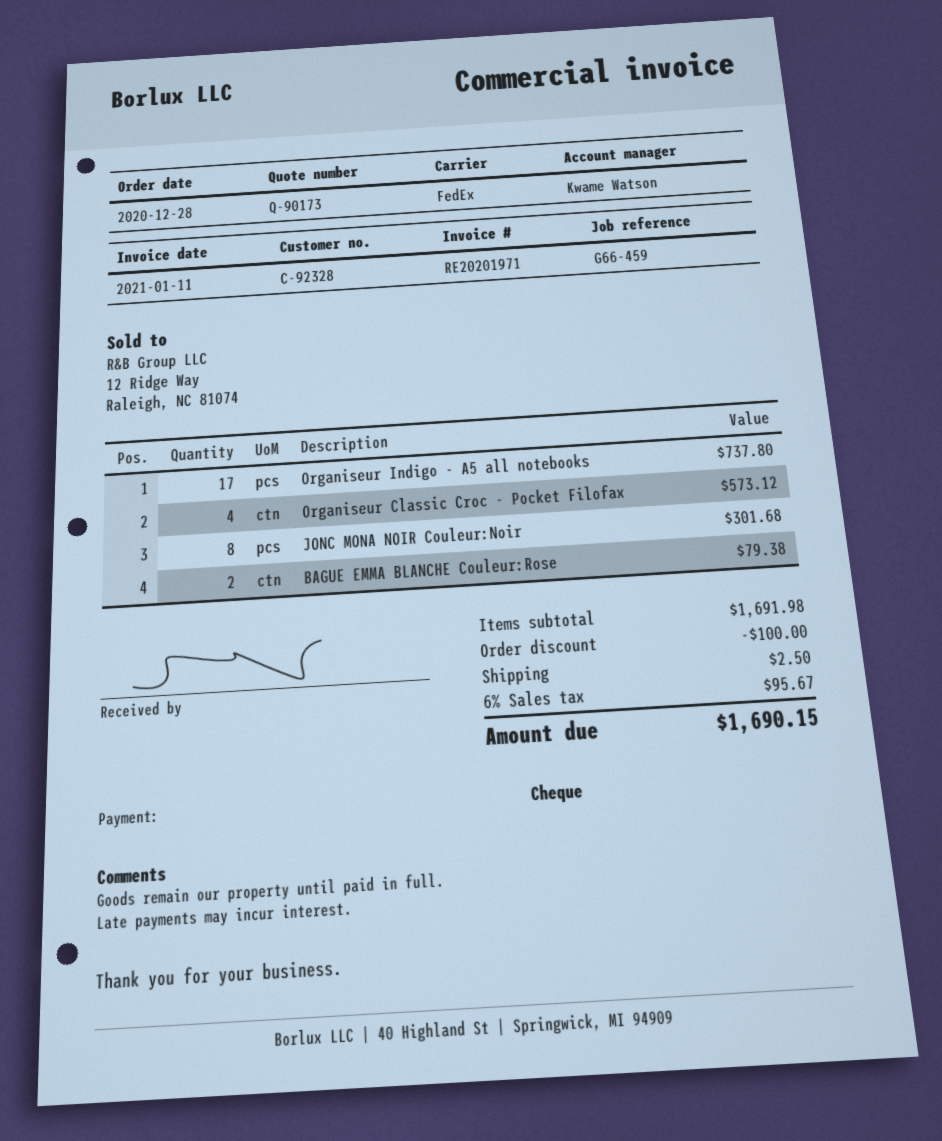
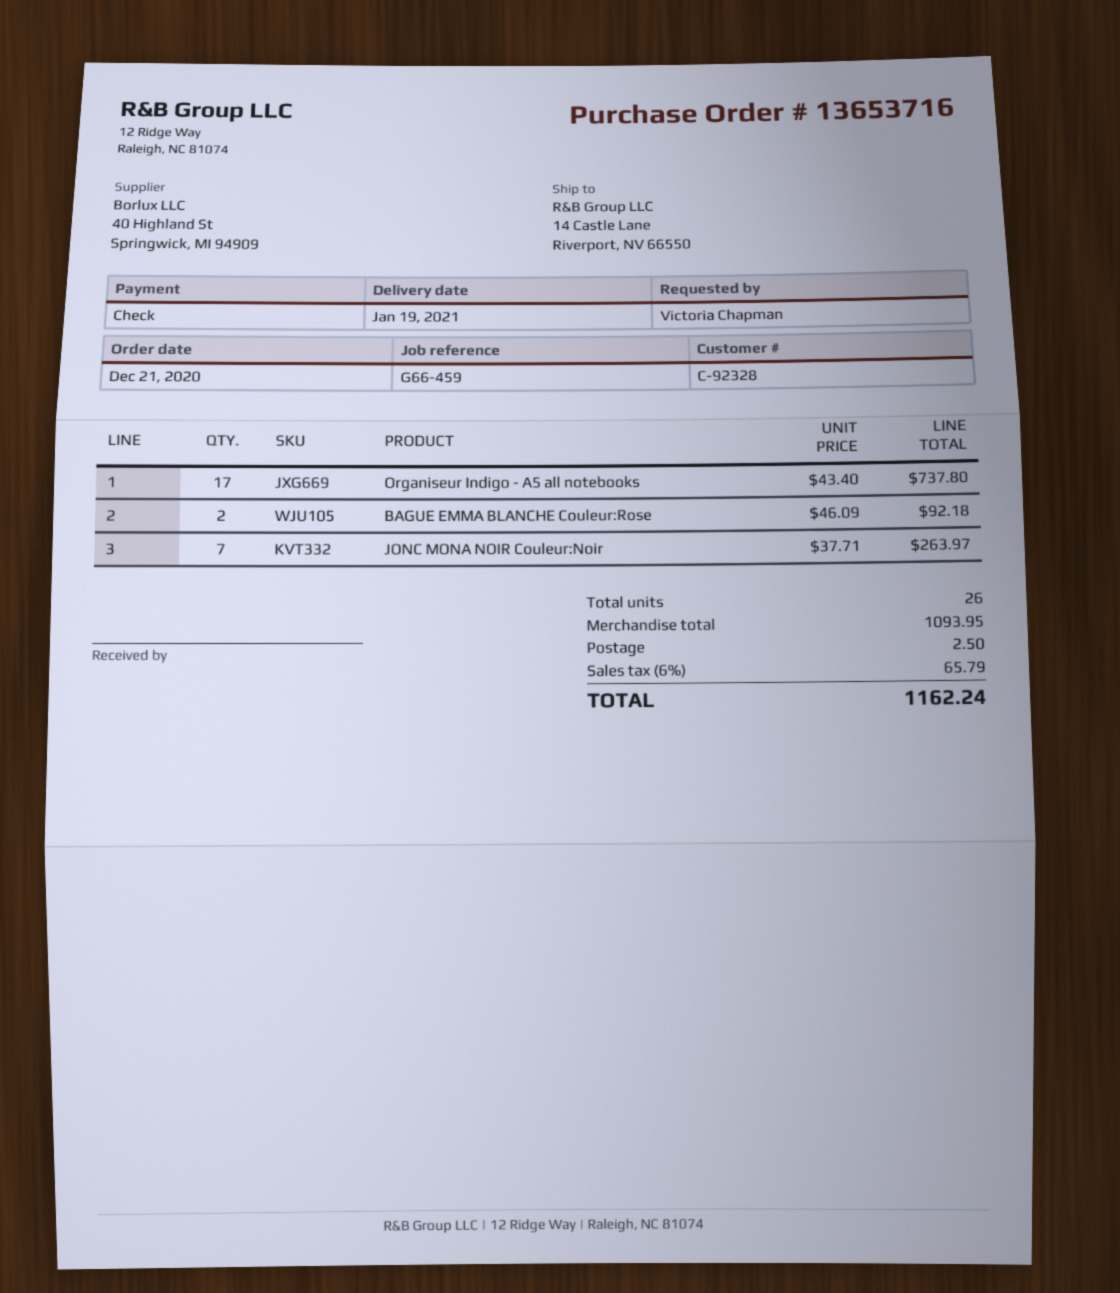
order date: 2020-12-28 -> 2020-12-21
Organiseur Classic Croc - Pocket Filofax: 4 for 573.12 -> none
JONC MONA NOIR Couleur:Noir: 8 for 301.68 -> 7 for 263.97
BAGUE EMMA BLANCHE Couleur:Rose: 2 for 79.38 -> 2 for 92.18
subtotal: 1691.98 -> 1093.95
discount: 100.00 -> none
tax: 6% = 95.67 -> 6% = 65.79
total: 1690.15 -> 1162.24

